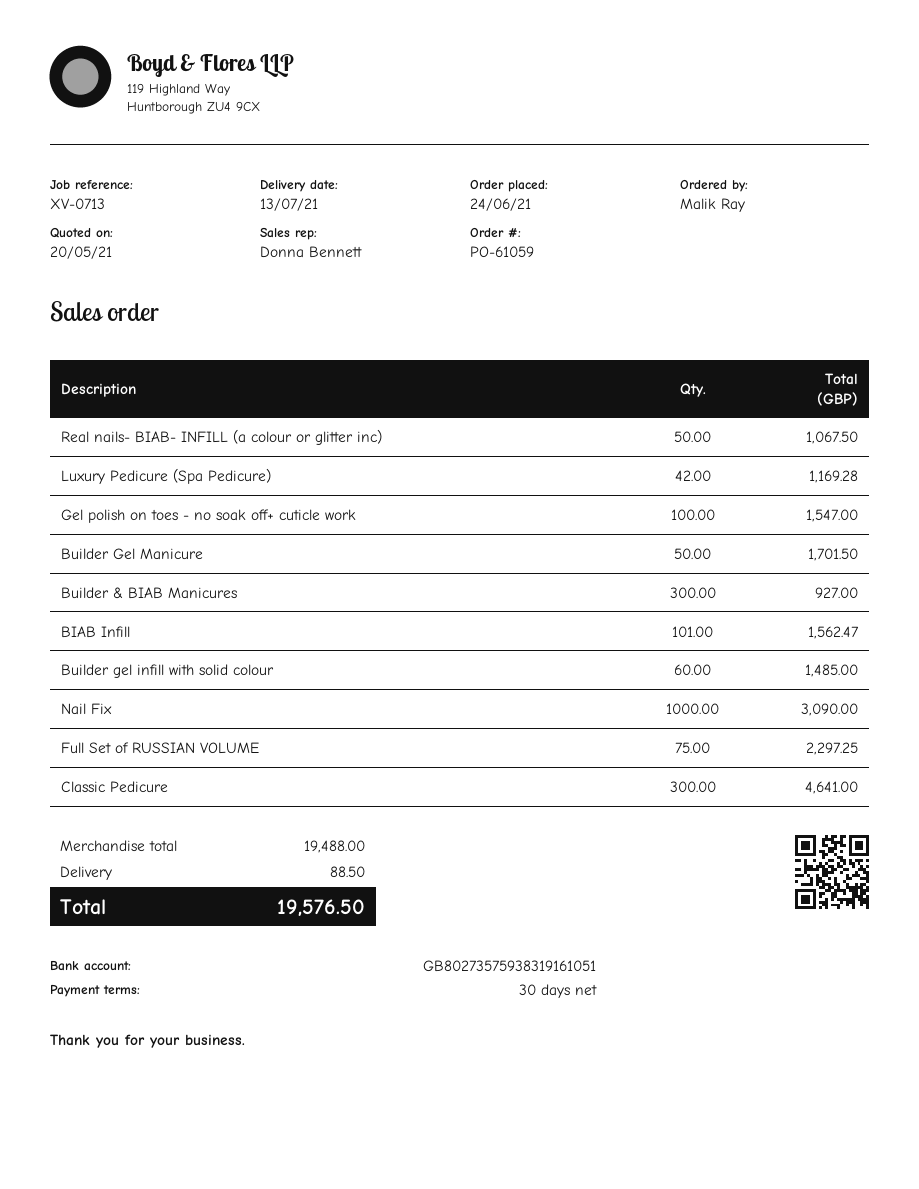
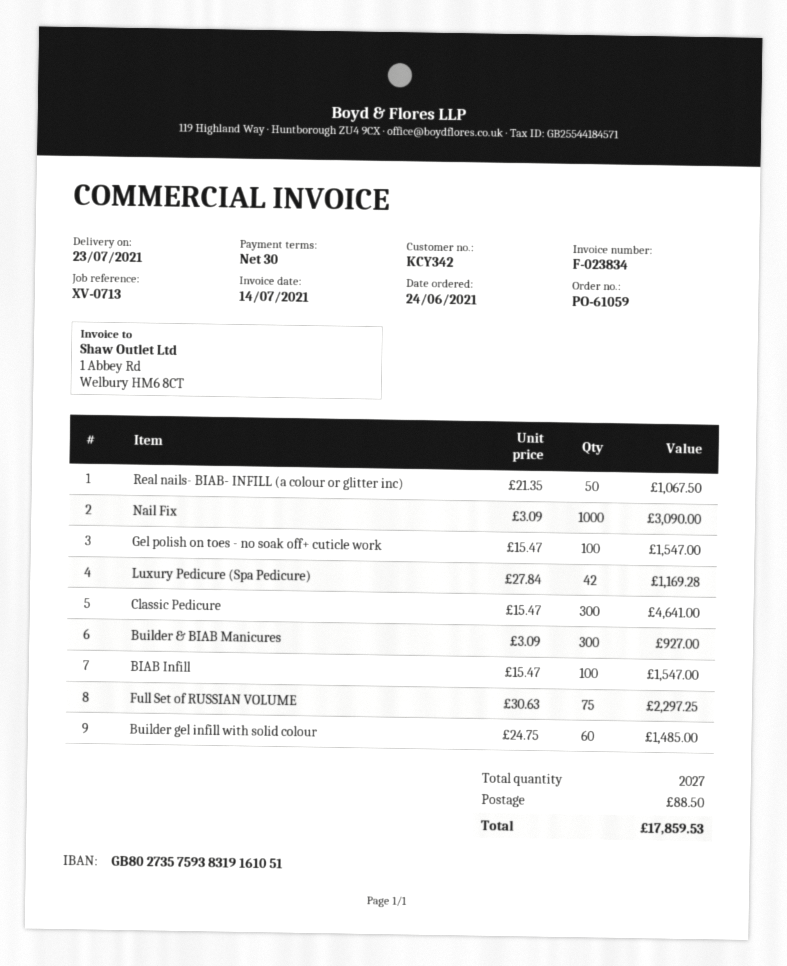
delivery date: 2021-07-13 -> 2021-07-23
Builder Gel Manicure: 50 for 1701.50 -> none
BIAB Infill: 101 for 1562.47 -> 100 for 1547.00
total: 19576.50 -> 17859.53

